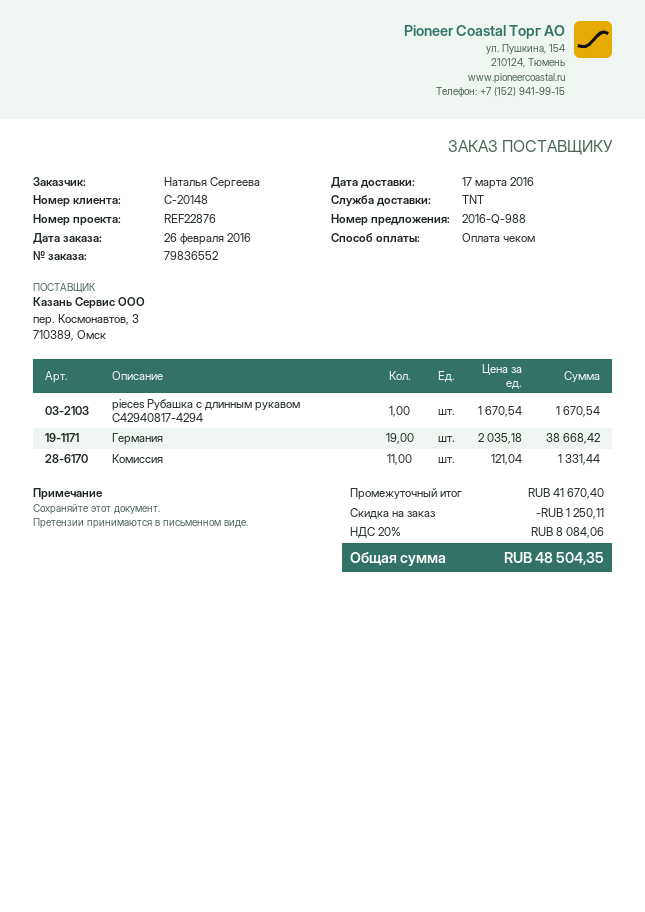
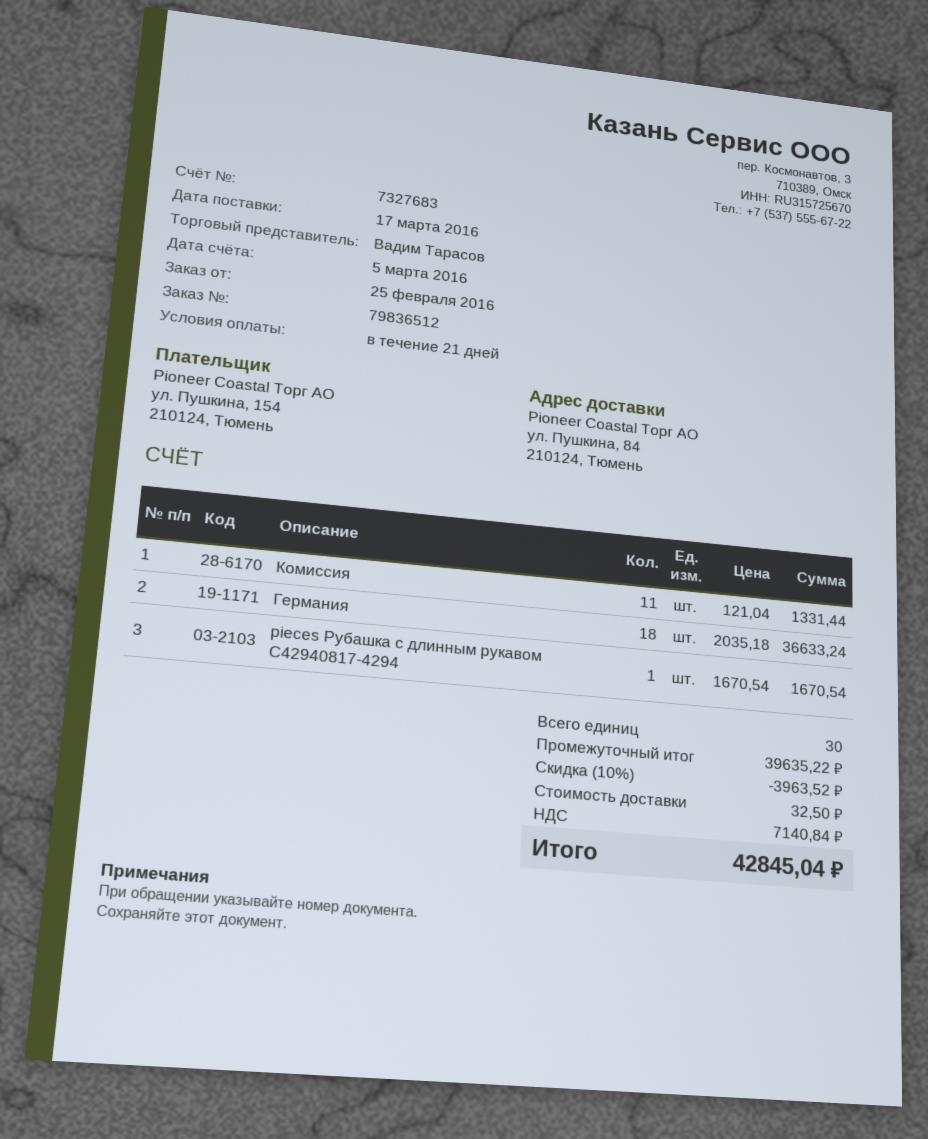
order number: 79836552 -> 79836512
order date: 2016-02-26 -> 2016-02-25
Германия: 19 x 2035.18 = 38668.42 -> 18 x 2035.18 = 36633.24
subtotal: 41670.40 -> 39635.22
discount: 1250.11 -> 3963.52
shipping: none -> 32.50
tax: 8084.06 -> 7140.84
total: 48504.35 -> 42845.04

